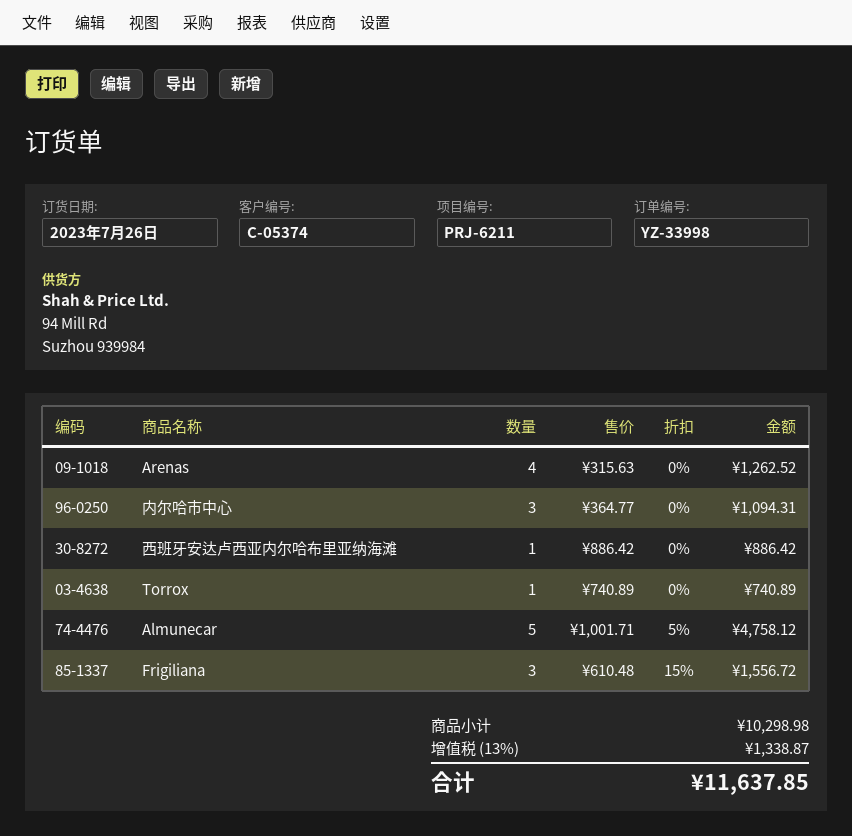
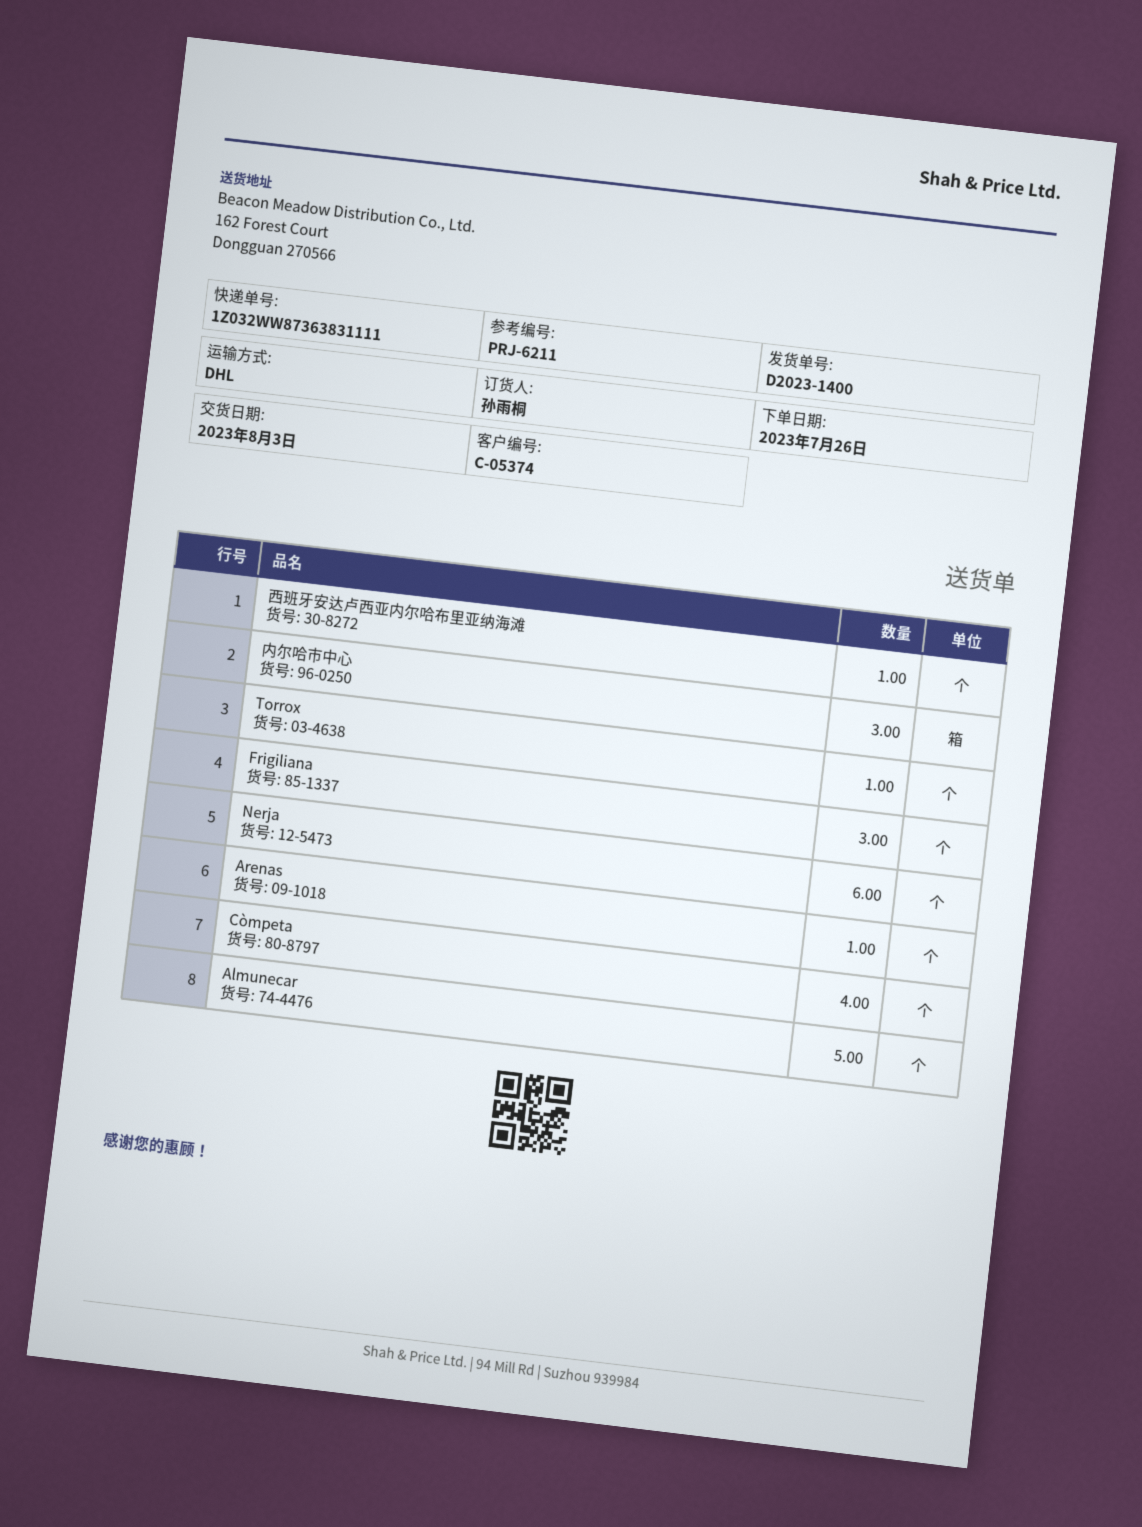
Arenas: 4 -> 1
Nerja: none -> 6
Còmpeta: none -> 4

